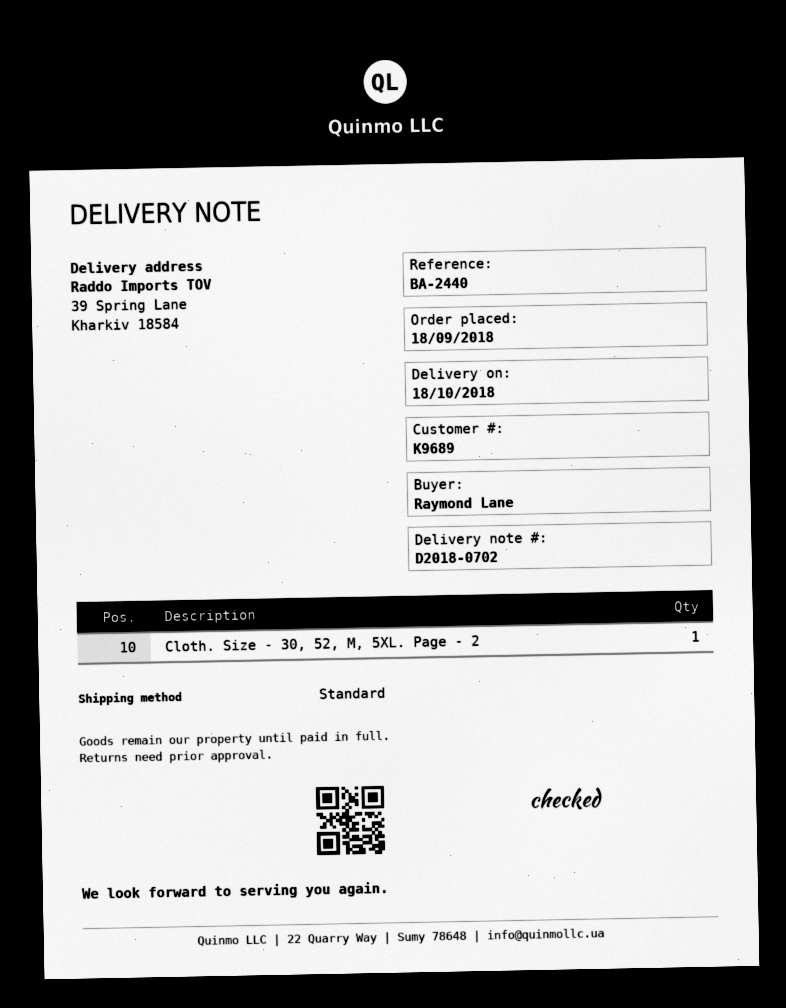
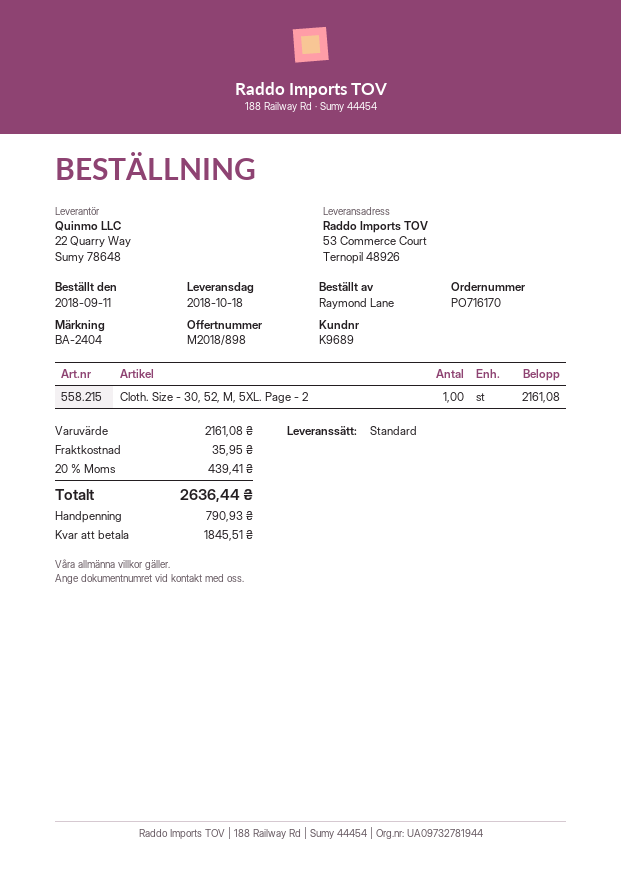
order date: 2018-09-18 -> 2018-09-11
reference: BA-2440 -> BA-2404
ship to: 39 Spring Lane, Kharkiv 18584 -> 53 Commerce Court, Ternopil 48926

